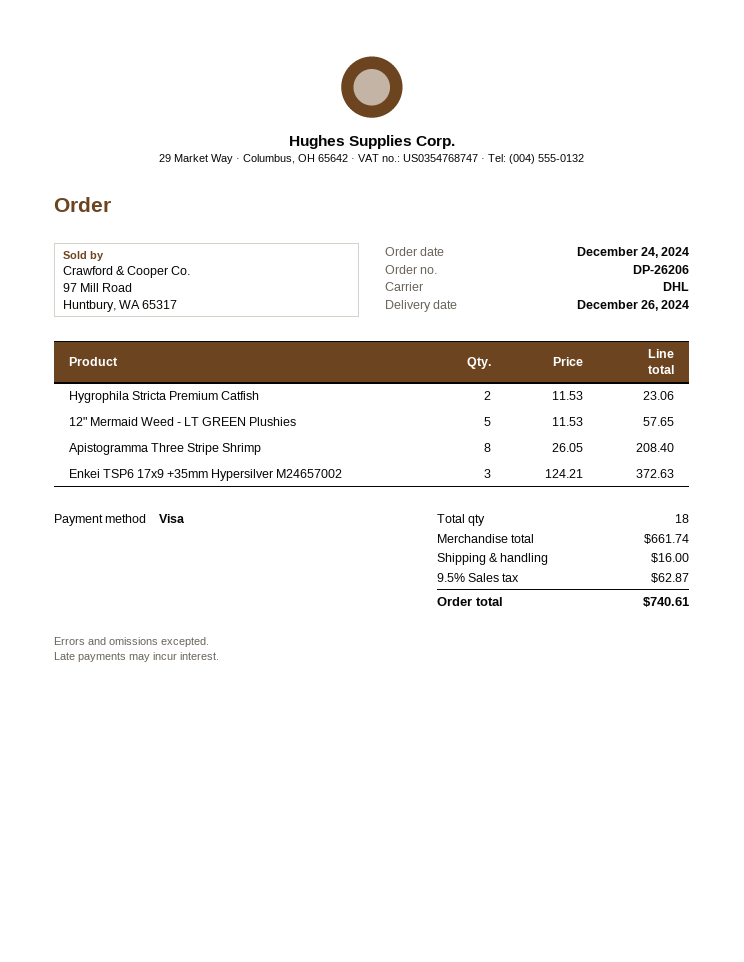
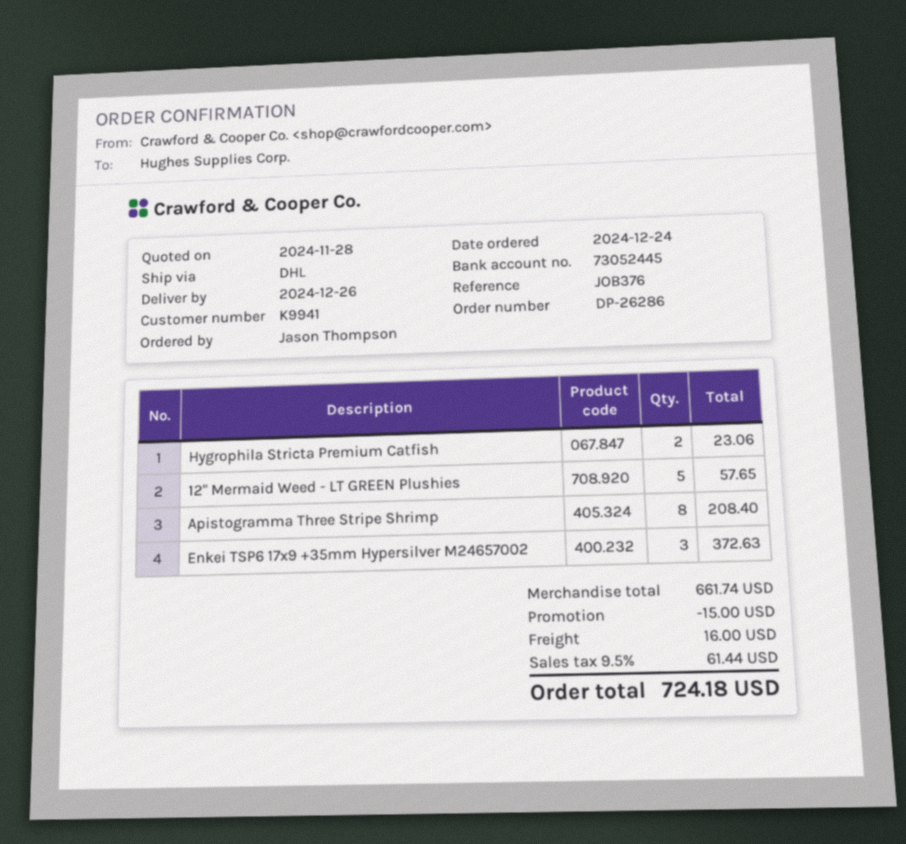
order number: DP-26206 -> DP-26286
discount: none -> 15.00
tax: 9.5% = 62.87 -> 9.5% = 61.44
total: 740.61 -> 724.18

